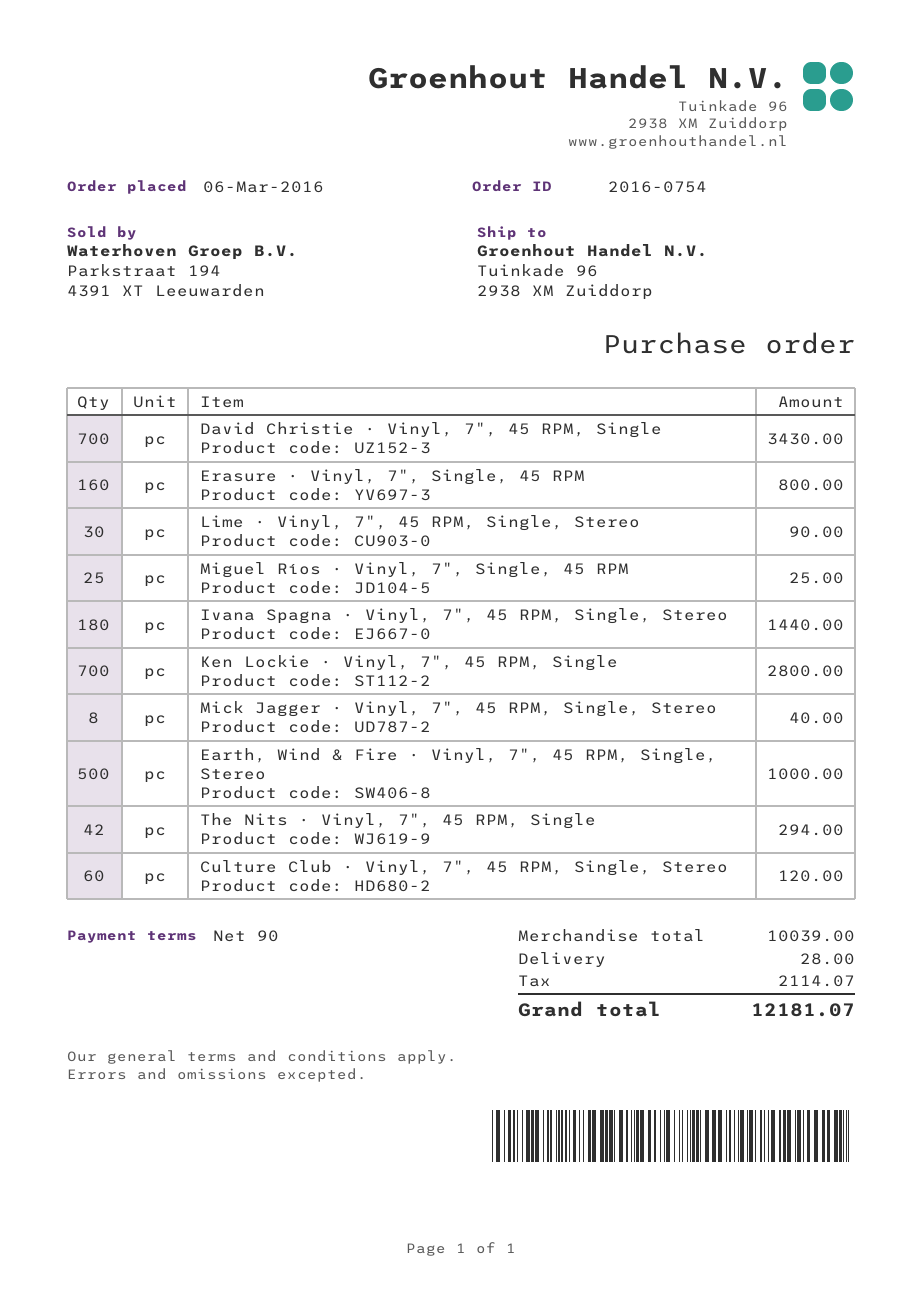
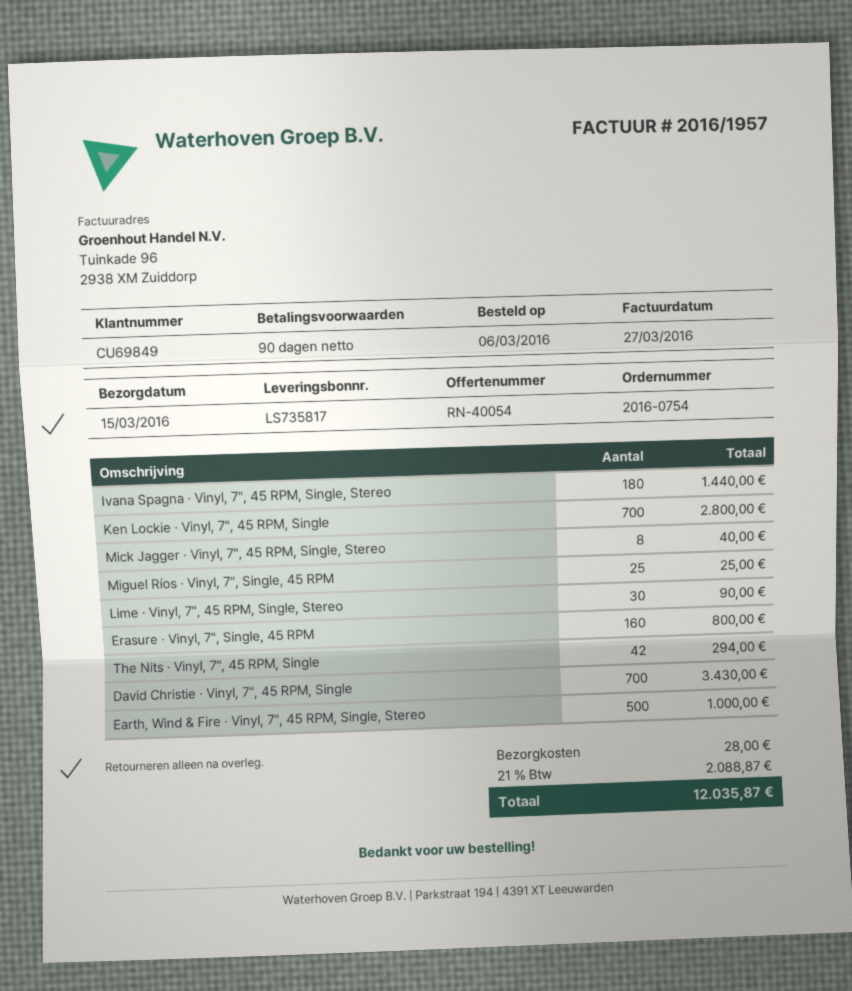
Culture Club · Vinyl, 7", 45 RPM, Single, Stereo: 60 for 120.00 -> none
tax: 2114.07 -> 2088.87
total: 12181.07 -> 12035.87

